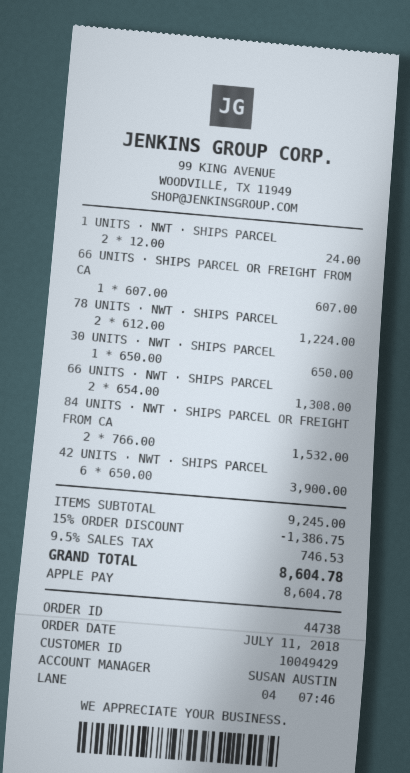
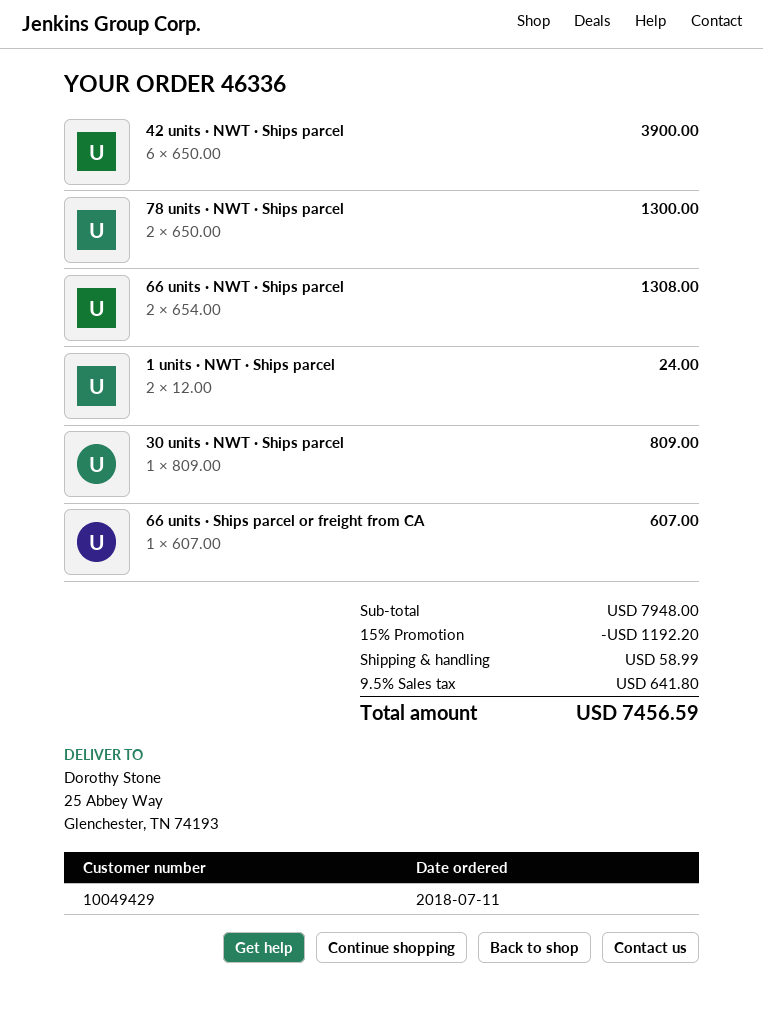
order number: 44738 -> 46336
78 UNITS · NWT · SHIPS PARCEL: 2 x 612.00 = 1224.00 -> 2 x 650.00 = 1300.00
30 UNITS · NWT · SHIPS PARCEL: 1 x 650.00 = 650.00 -> 1 x 809.00 = 809.00
84 UNITS · NWT · SHIPS PARCEL OR FREIGHT FROM CA: 2 x 766.00 = 1532.00 -> none
subtotal: 9245.00 -> 7948.00
discount: 15% = 1386.75 -> 15% = 1192.20
shipping: none -> 58.99
tax: 9.5% = 746.53 -> 9.5% = 641.80
total: 8604.78 -> 7456.59

